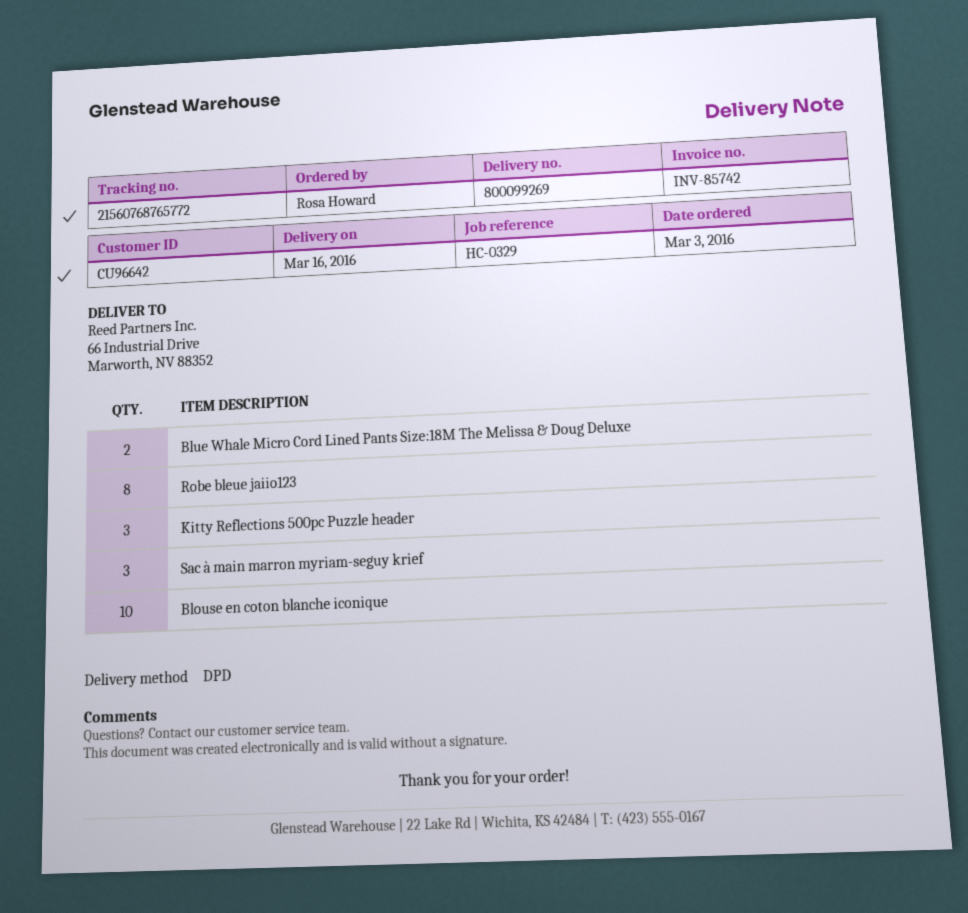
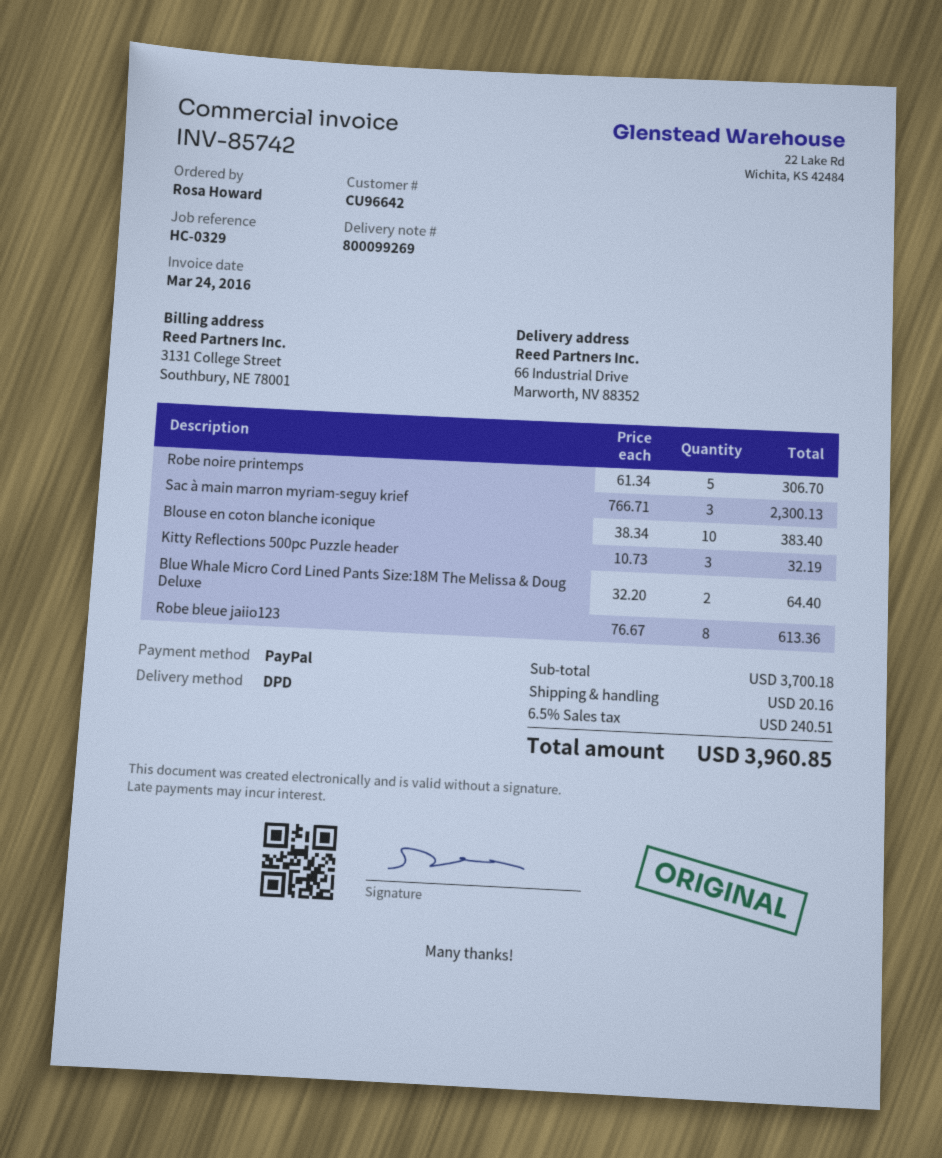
Robe noire printemps: none -> 5

